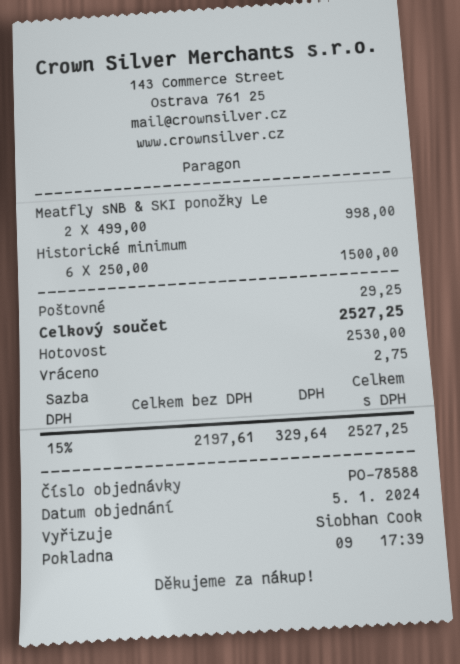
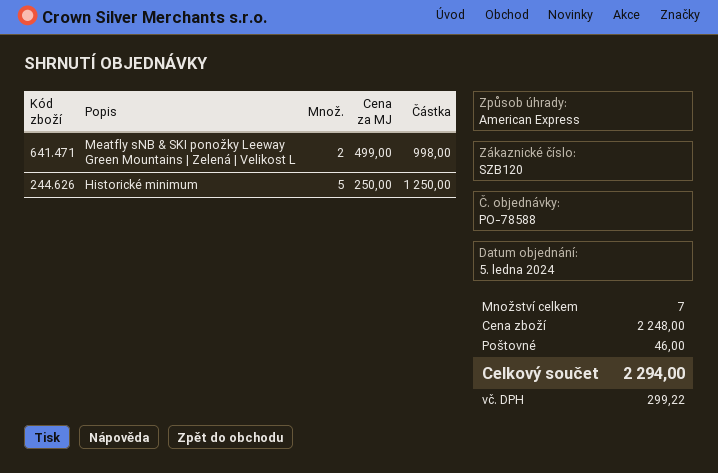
payment method: cash -> American Express
Historické minimum: 6 x 250.00 = 1500.00 -> 5 x 250.00 = 1250.00
shipping: 29.25 -> 46.00
tax: 329.64 -> 299.22
total: 2527.25 -> 2294.00

